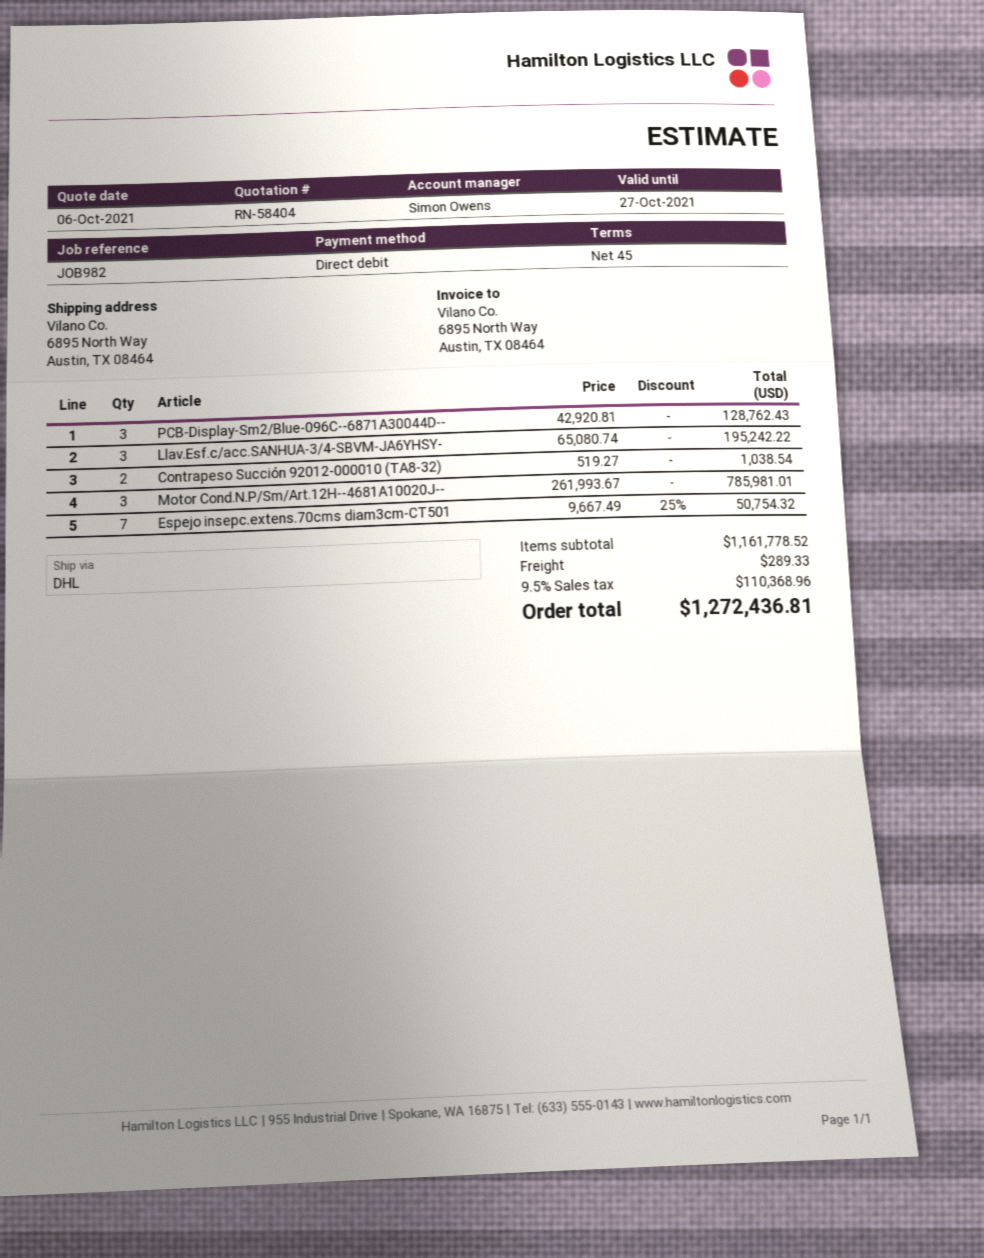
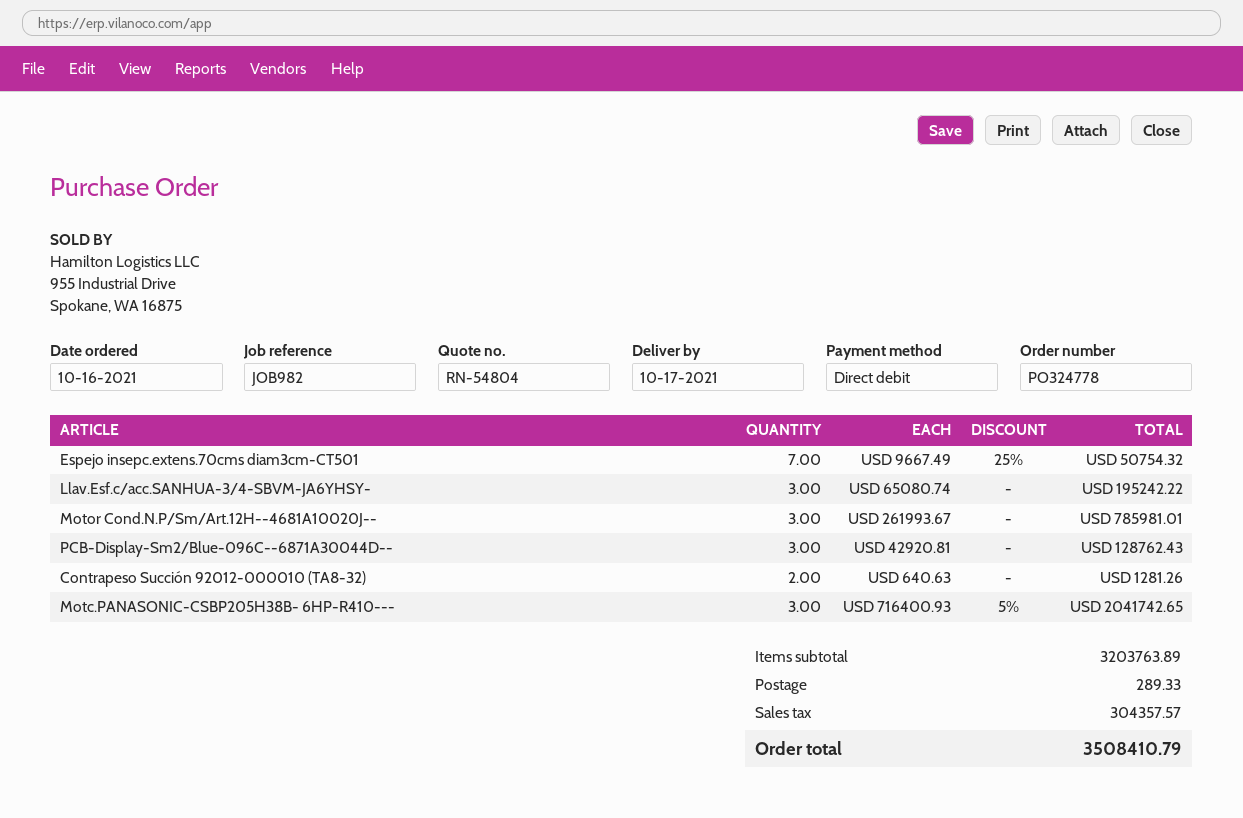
quote number: RN-58404 -> RN-54804
Contrapeso Succión 92012-000010 (TA8-32): 2 x 519.27 = 1038.54 -> 2 x 640.63 = 1281.26
Motc.PANASONIC-CSBP205H38B- 6HP-R410---: none -> 3 x 716400.93 - 5% = 2041742.65
subtotal: 1161778.52 -> 3203763.89
tax: 110368.96 -> 304357.57
total: 1272436.81 -> 3508410.79

